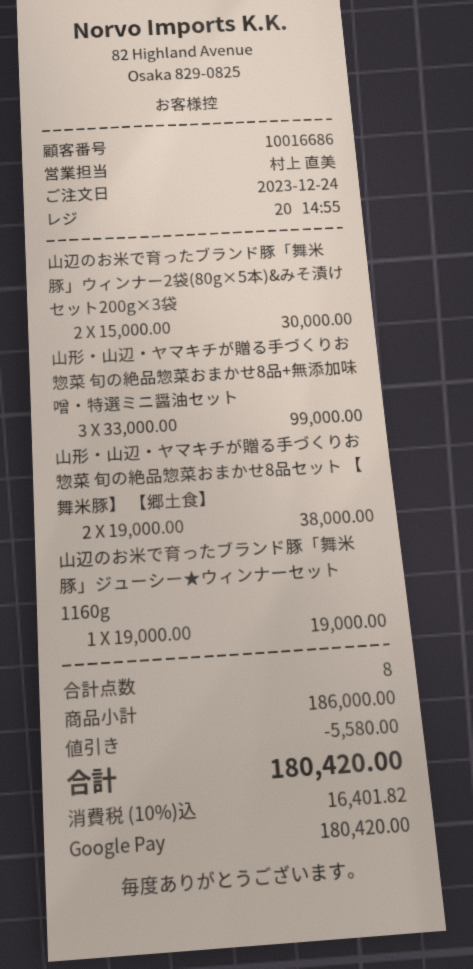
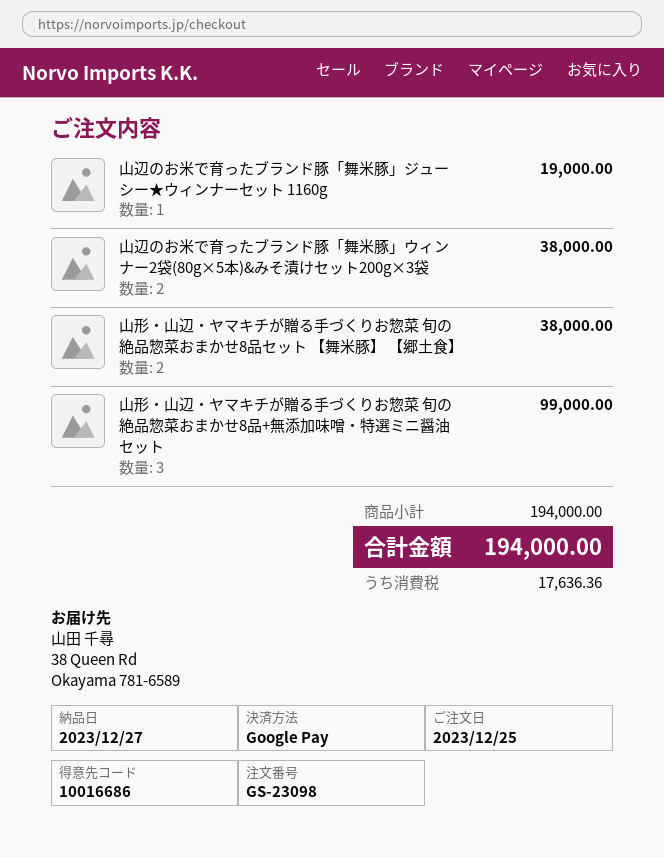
order date: 2023-12-24 -> 2023-12-25
山辺のお米で育ったブランド豚「舞米豚」ウィンナー2袋(80g×5本)&みそ漬けセット200g×3袋: 2 for 30000.00 -> 2 for 38000.00
subtotal: 186000.00 -> 194000.00
discount: 5580.00 -> none
tax: 16401.82 -> 17636.36
total: 180420.00 -> 194000.00

